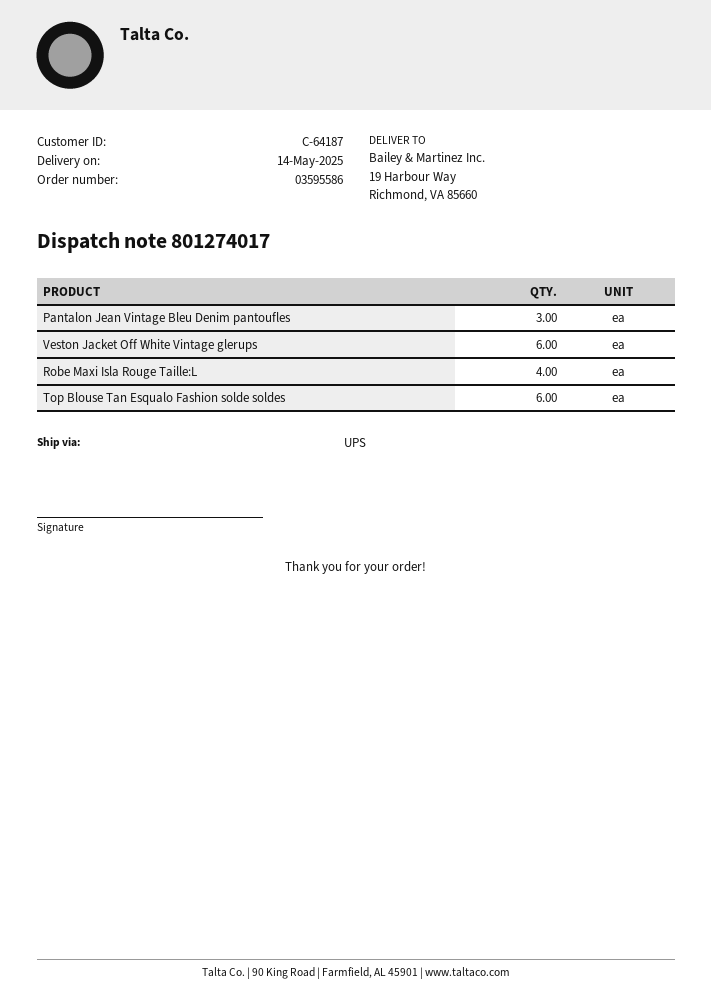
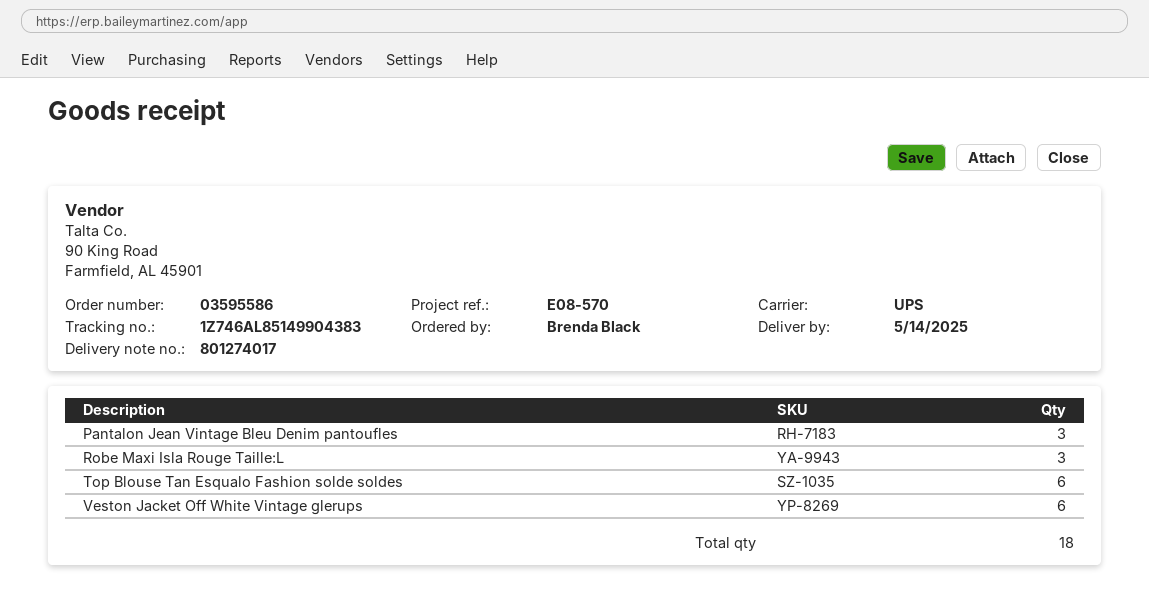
Robe Maxi Isla Rouge Taille:L: 4 -> 3

